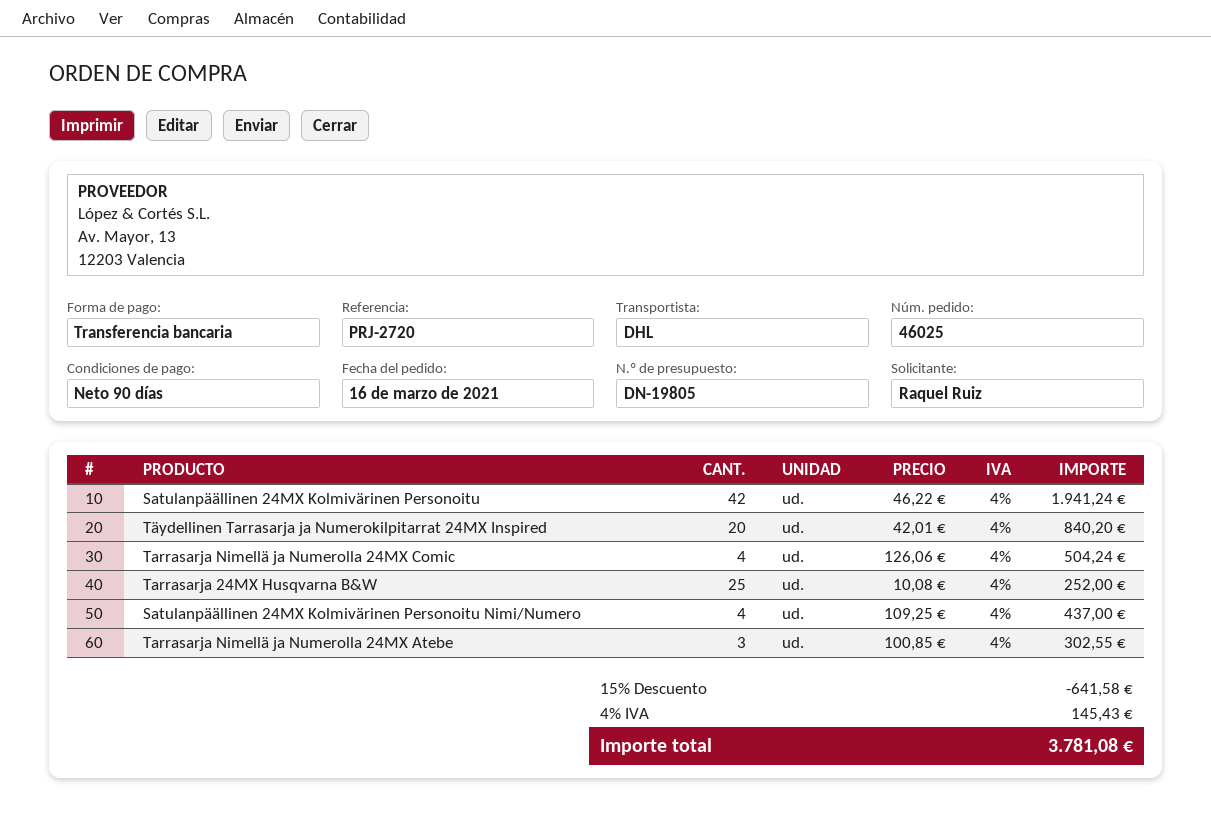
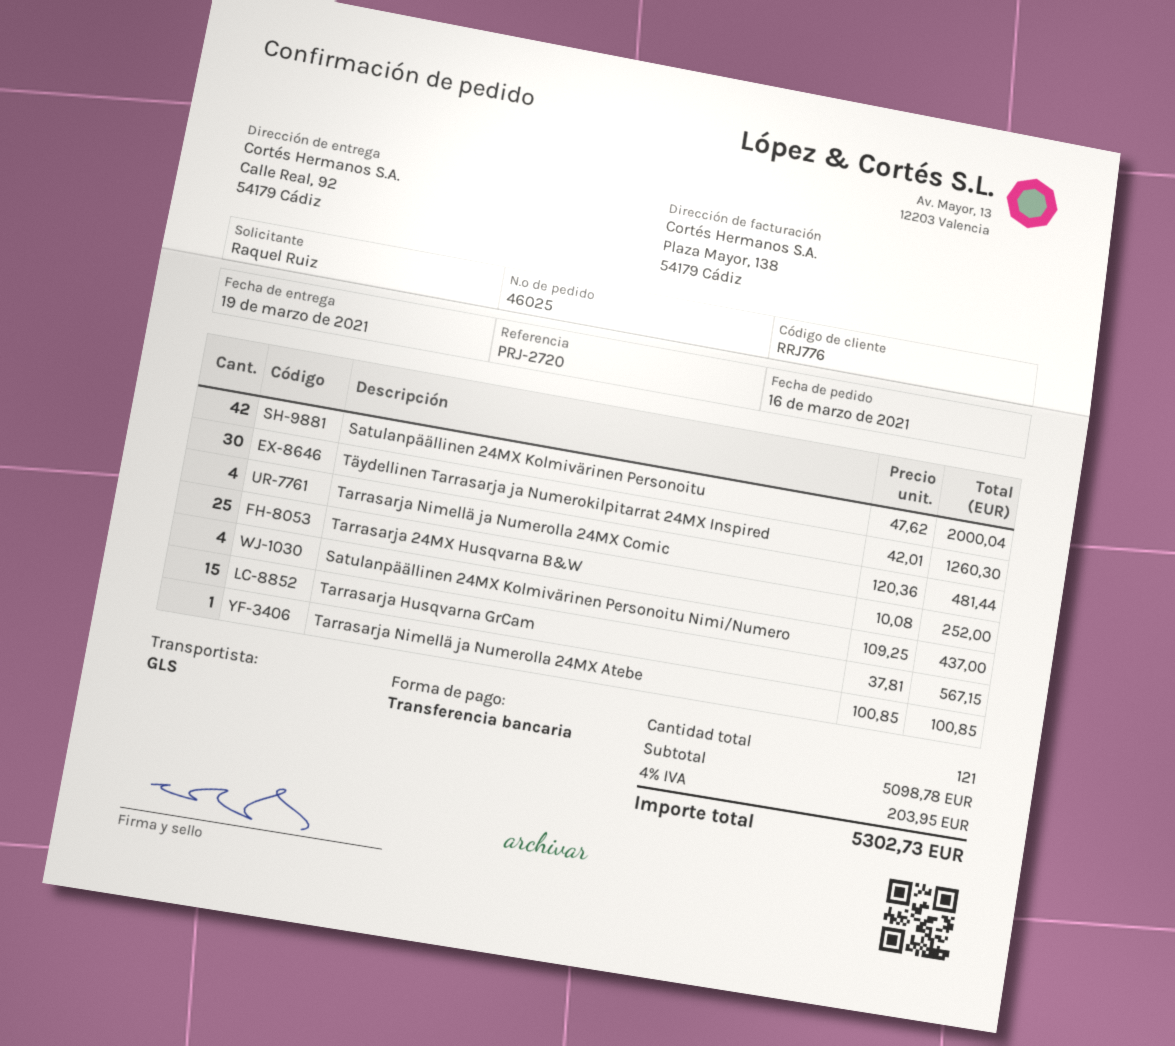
shipping method: DHL -> GLS
Satulanpäällinen 24MX Kolmivärinen Personoitu: 42 x 46.22 = 1941.24 -> 42 x 47.62 = 2000.04
Täydellinen Tarrasarja ja Numerokilpitarrat 24MX Inspired: 20 x 42.01 = 840.20 -> 30 x 42.01 = 1260.30
Tarrasarja Nimellä ja Numerolla 24MX Comic: 4 x 126.06 = 504.24 -> 4 x 120.36 = 481.44
Tarrasarja Nimellä ja Numerolla 24MX Atebe: 3 x 100.85 = 302.55 -> 1 x 100.85 = 100.85
Tarrasarja Husqvarna GrCam: none -> 15 x 37.81 = 567.15
discount: 15% = 641.58 -> none
tax: 4% = 145.43 -> 4% = 203.95
total: 3781.08 -> 5302.73

